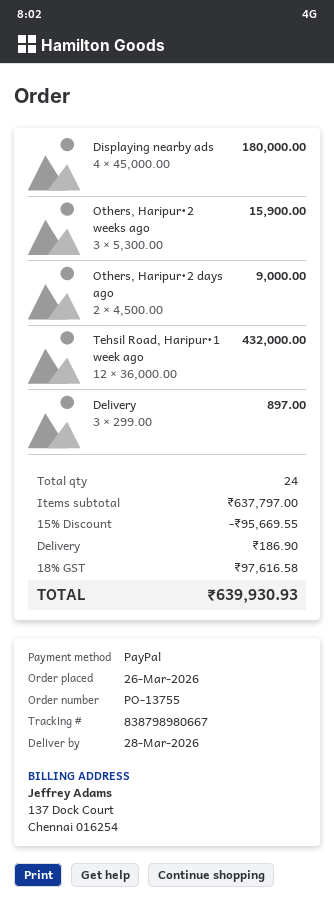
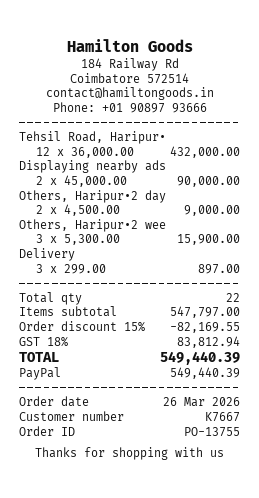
Displaying nearby ads: 4 x 45000.00 = 180000.00 -> 2 x 45000.00 = 90000.00
total quantity: 24 -> 22
subtotal: 637797.00 -> 547797.00
discount: 15% = 95669.55 -> 15% = 82169.55
shipping: 186.90 -> none
tax: 18% = 97616.58 -> 18% = 83812.94
total: 639930.93 -> 549440.39

